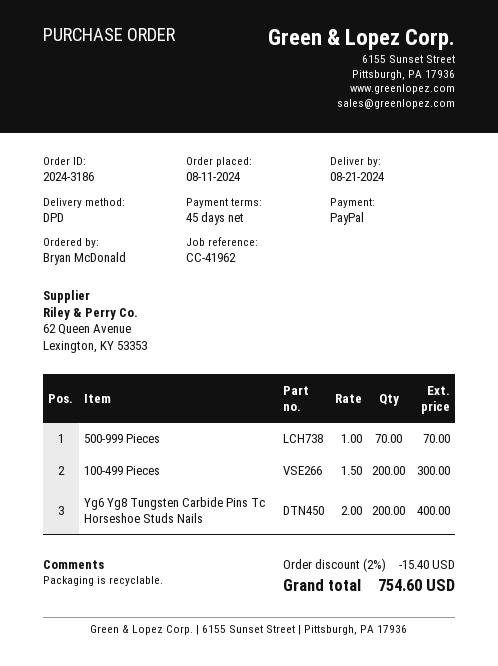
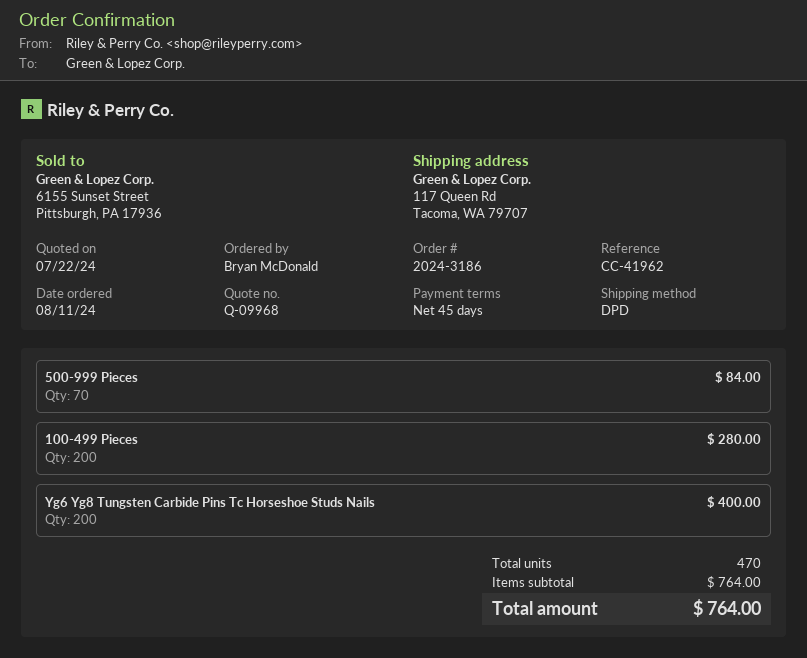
500-999 Pieces: 70 for 70.00 -> 70 for 84.00
100-499 Pieces: 200 for 300.00 -> 200 for 280.00
discount: 2% = 15.40 -> none
total: 754.60 -> 764.00

